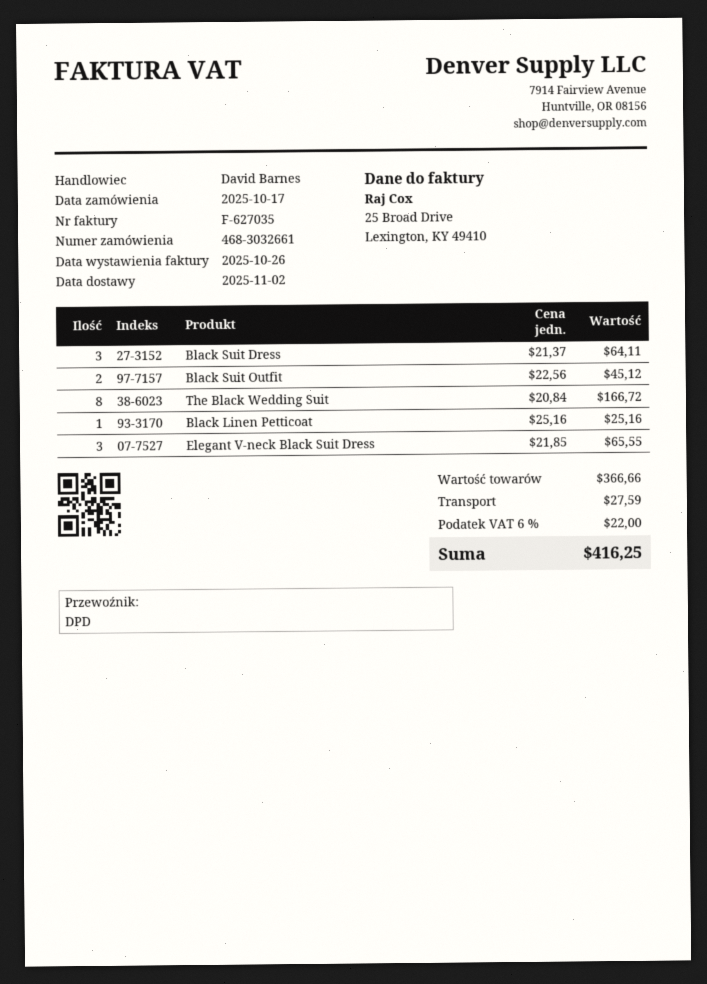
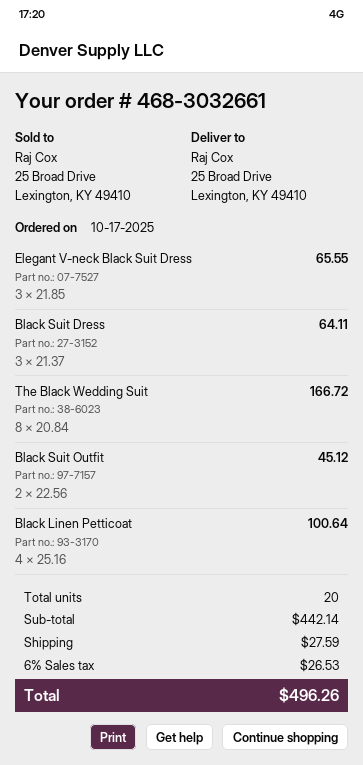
Black Linen Petticoat: 1 x 25.16 = 25.16 -> 4 x 25.16 = 100.64
subtotal: 366.66 -> 442.14
tax: 6% = 22.00 -> 6% = 26.53
total: 416.25 -> 496.26

